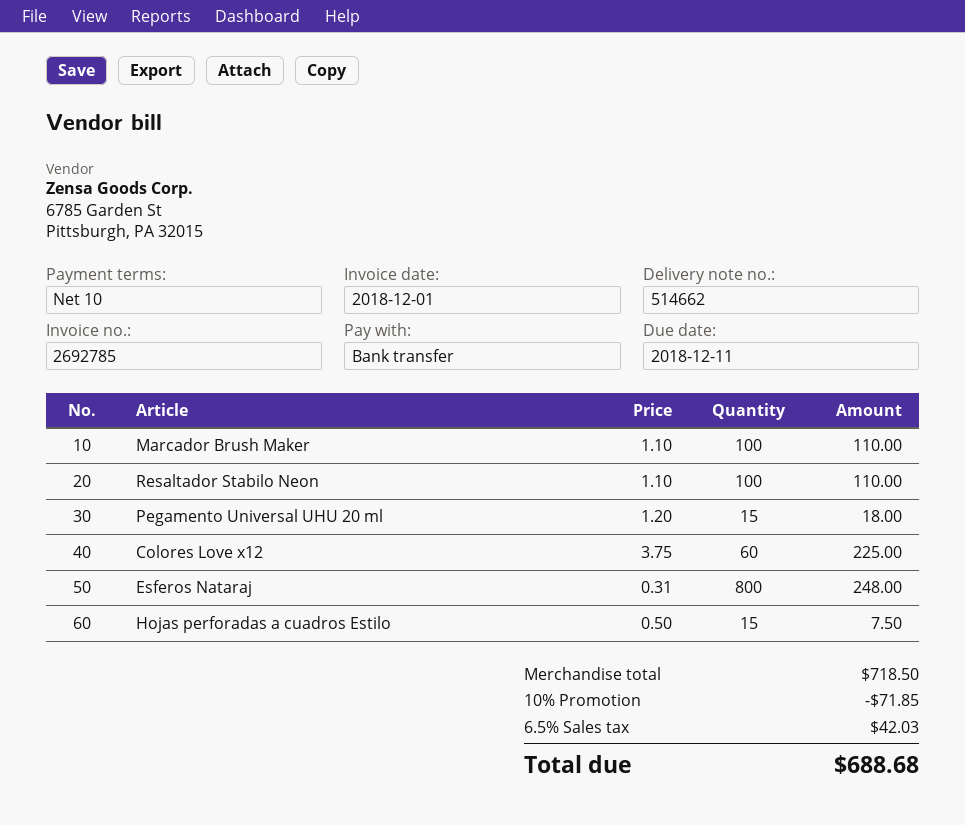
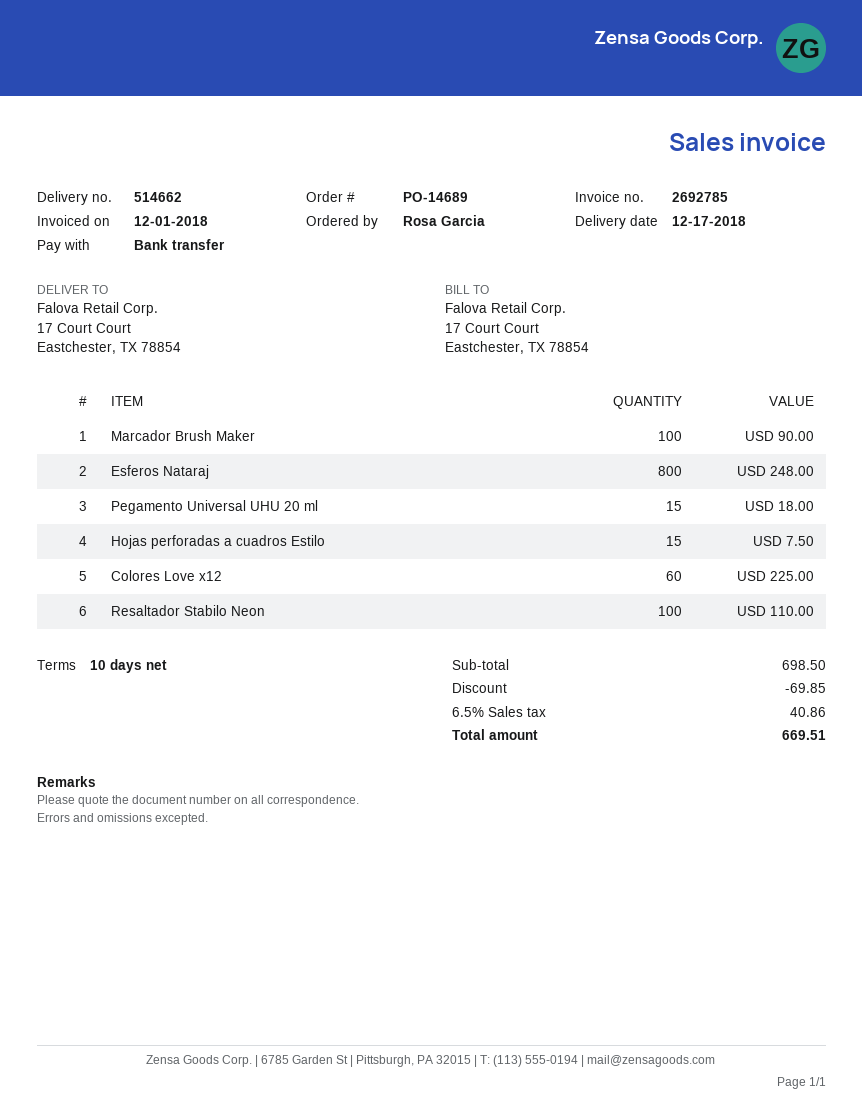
Marcador Brush Maker: 100 for 110.00 -> 100 for 90.00
subtotal: 718.50 -> 698.50
discount: 71.85 -> 69.85
tax: 6.5% = 42.03 -> 6.5% = 40.86
total: 688.68 -> 669.51

